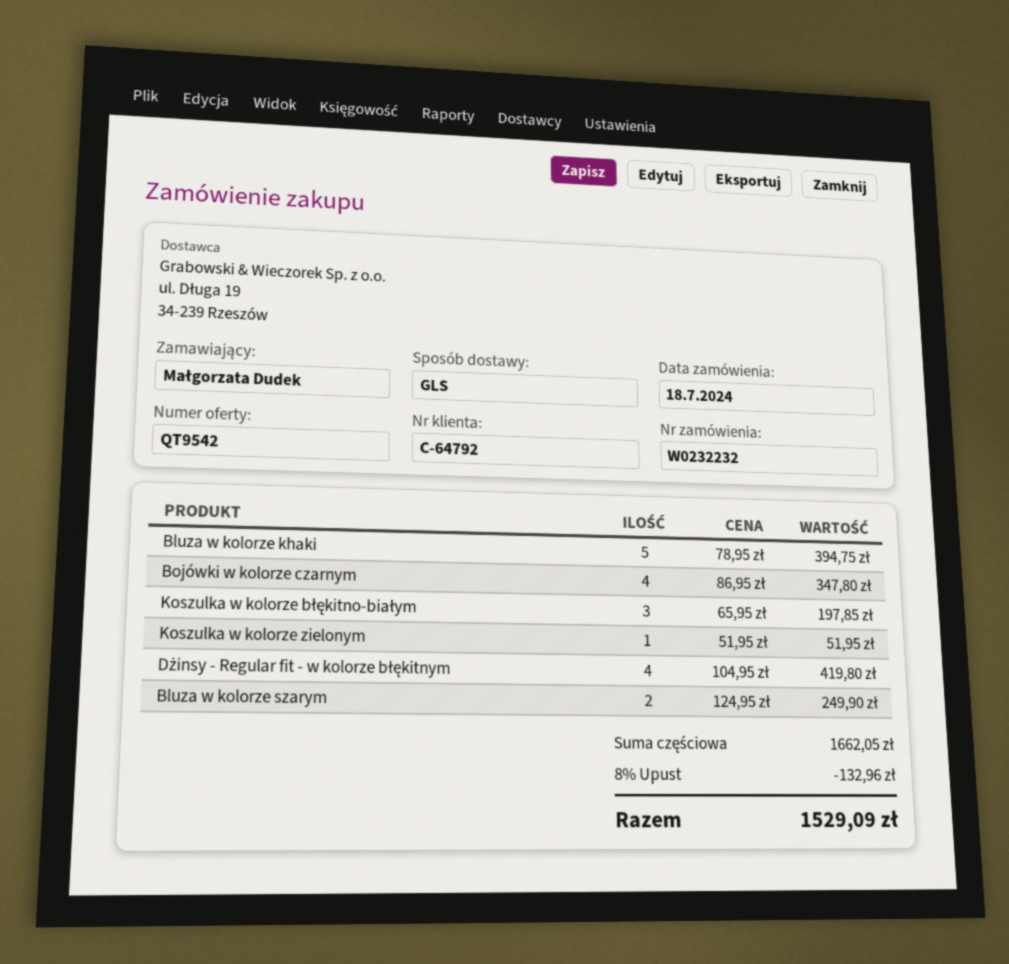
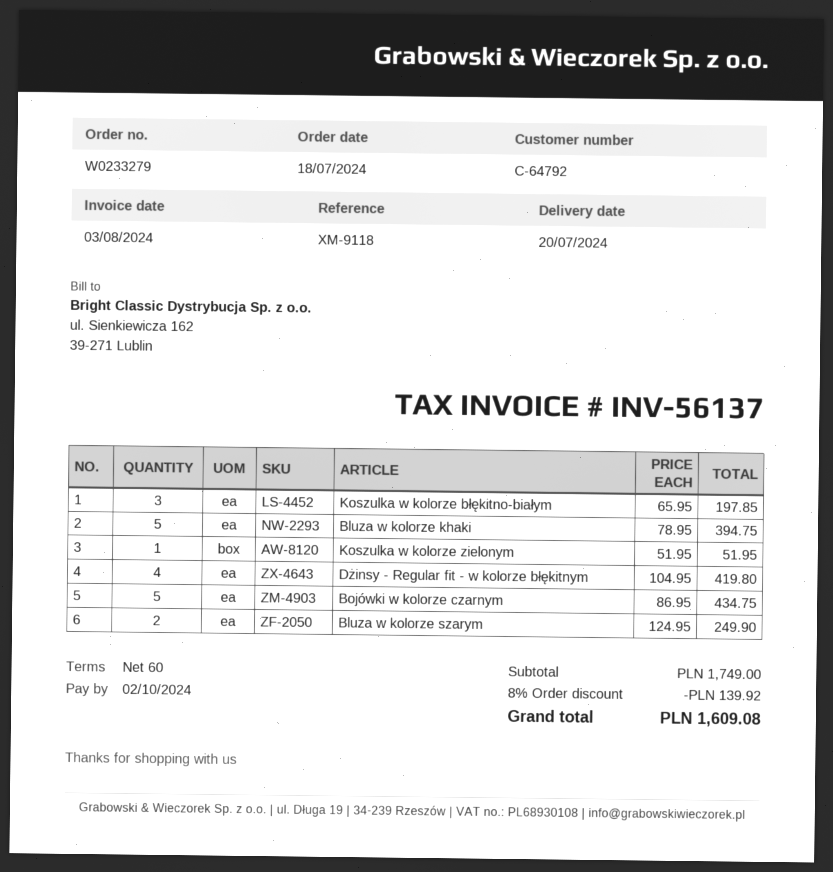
order number: W0232232 -> W0233279
Bojówki w kolorze czarnym: 4 x 86.95 = 347.80 -> 5 x 86.95 = 434.75
subtotal: 1662.05 -> 1749.00
discount: 8% = 132.96 -> 8% = 139.92
total: 1529.09 -> 1609.08

